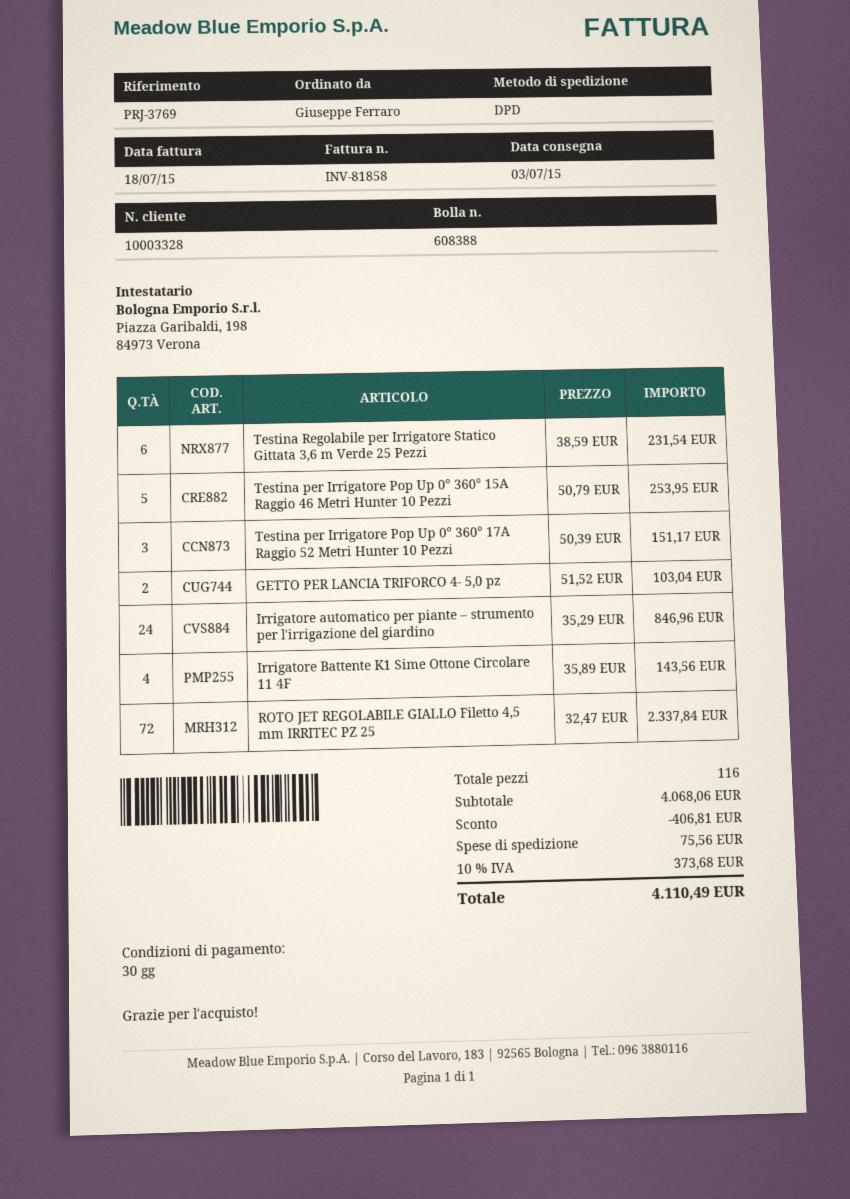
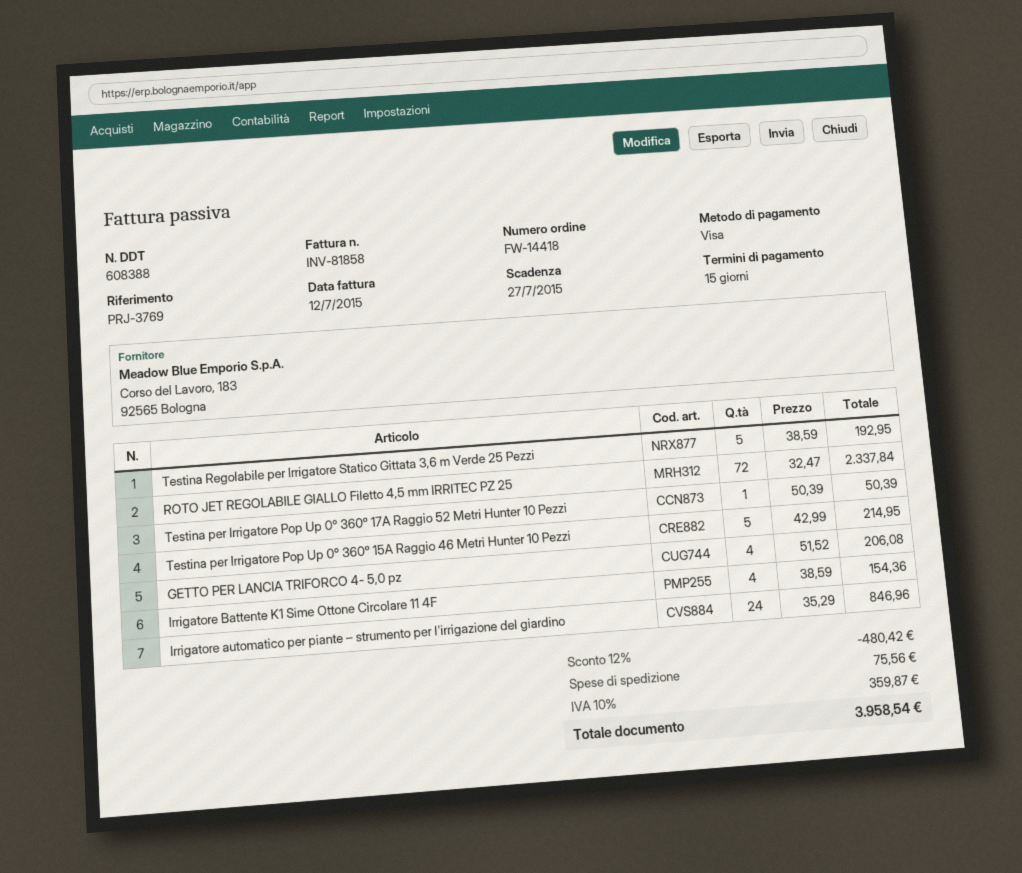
invoice date: 2015-07-18 -> 2015-07-12
payment terms: 30 days -> 15 days
Testina Regolabile per Irrigatore Statico Gittata 3,6 m Verde 25 Pezzi: 6 x 38.59 = 231.54 -> 5 x 38.59 = 192.95
Testina per Irrigatore Pop Up 0° 360° 15A Raggio 46 Metri Hunter 10 Pezzi: 5 x 50.79 = 253.95 -> 5 x 42.99 = 214.95
Testina per Irrigatore Pop Up 0° 360° 17A Raggio 52 Metri Hunter 10 Pezzi: 3 x 50.39 = 151.17 -> 1 x 50.39 = 50.39
GETTO PER LANCIA TRIFORCO 4- 5,0 pz: 2 x 51.52 = 103.04 -> 4 x 51.52 = 206.08
Irrigatore Battente K1 Sime Ottone Circolare 11 4F: 4 x 35.89 = 143.56 -> 4 x 38.59 = 154.36
discount: 406.81 -> 480.42
tax: 10% = 373.68 -> 10% = 359.87
total: 4110.49 -> 3958.54

